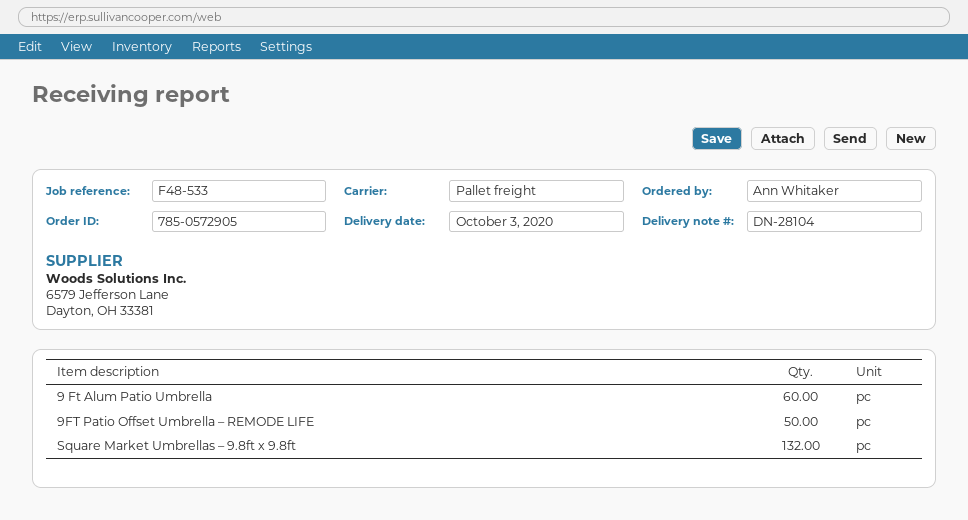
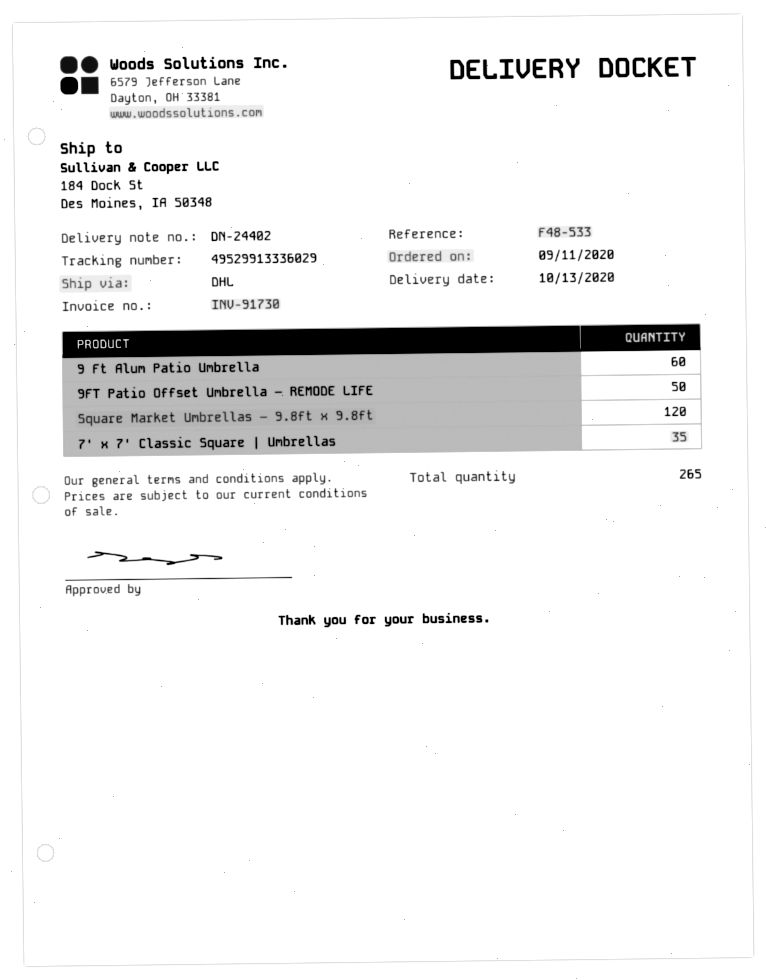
delivery note number: DN-28104 -> DN-24402
delivery date: 2020-10-03 -> 2020-10-13
shipping method: pallet freight -> DHL
Square Market Umbrellas – 9.8ft x 9.8ft: 132 -> 120
7' x 7' Classic Square | Umbrellas: none -> 35

